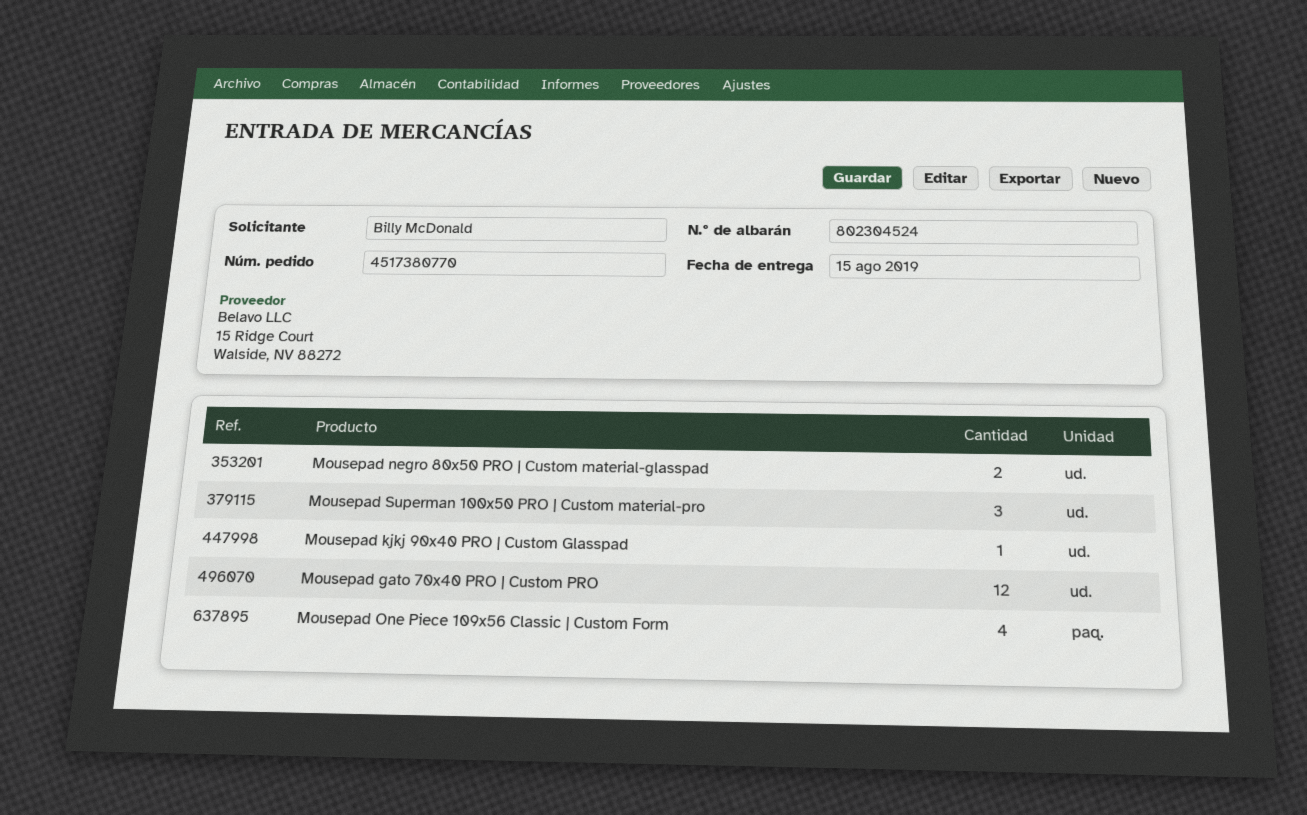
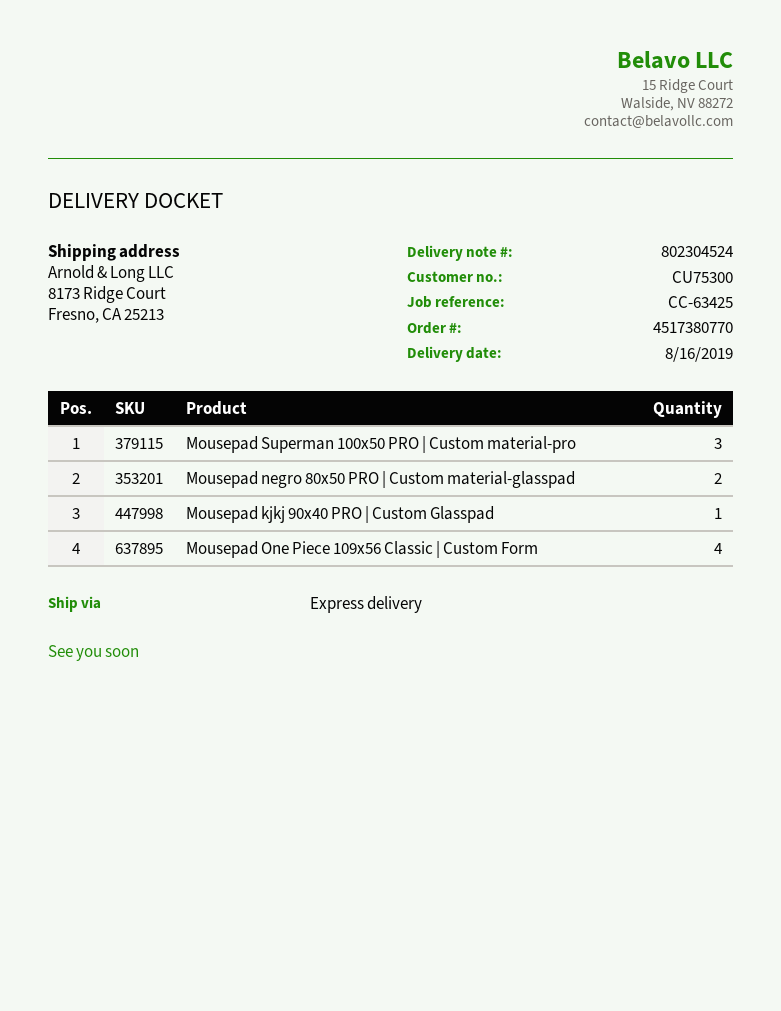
delivery date: 2019-08-15 -> 2019-08-16
Mousepad gato 70x40 PRO | Custom PRO: 12 -> none

